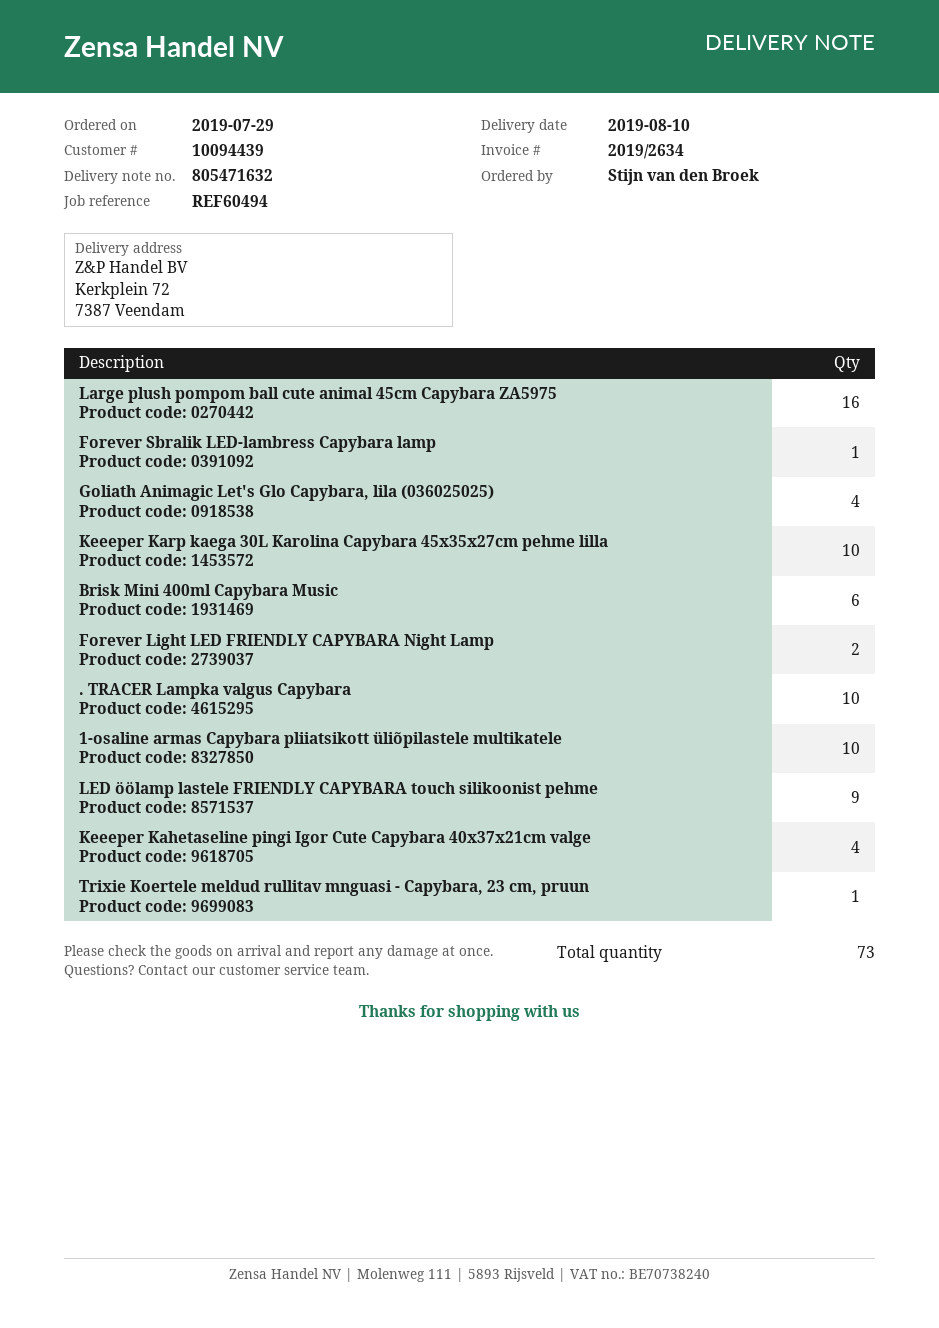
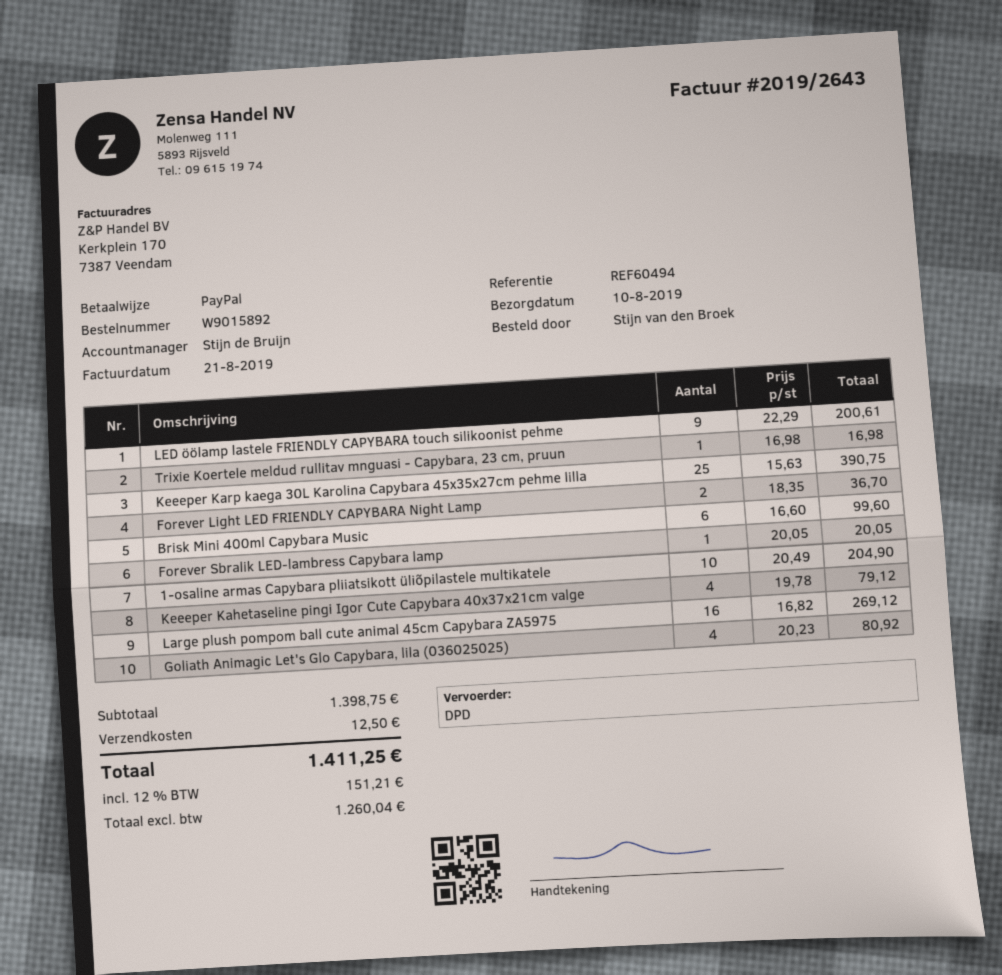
invoice number: 2019/2634 -> 2019/2643
Keeeper Karp kaega 30L Karolina Capybara 45x35x27cm pehme lilla: 10 -> 25
. TRACER Lampka valgus Capybara: 10 -> none

